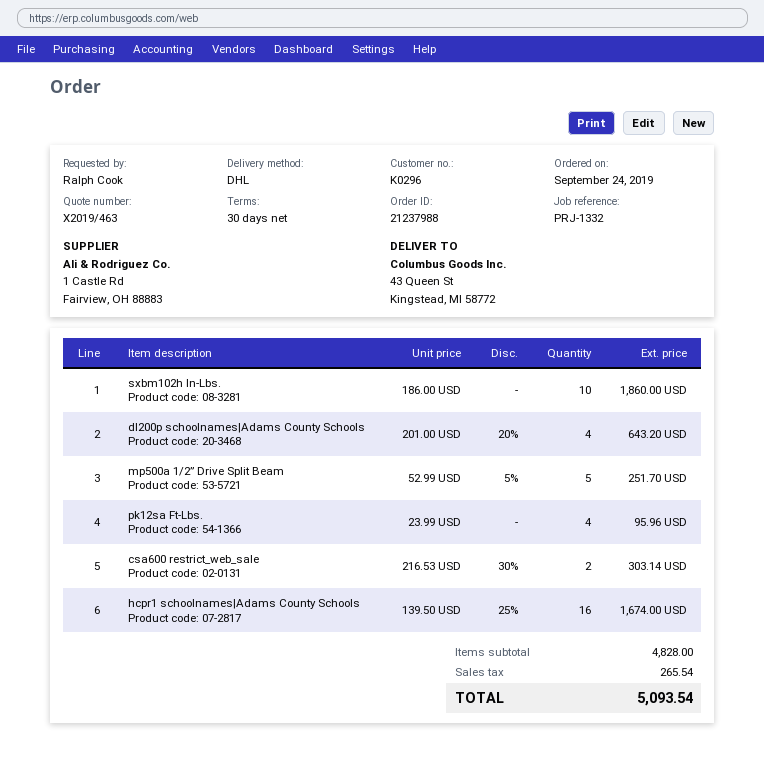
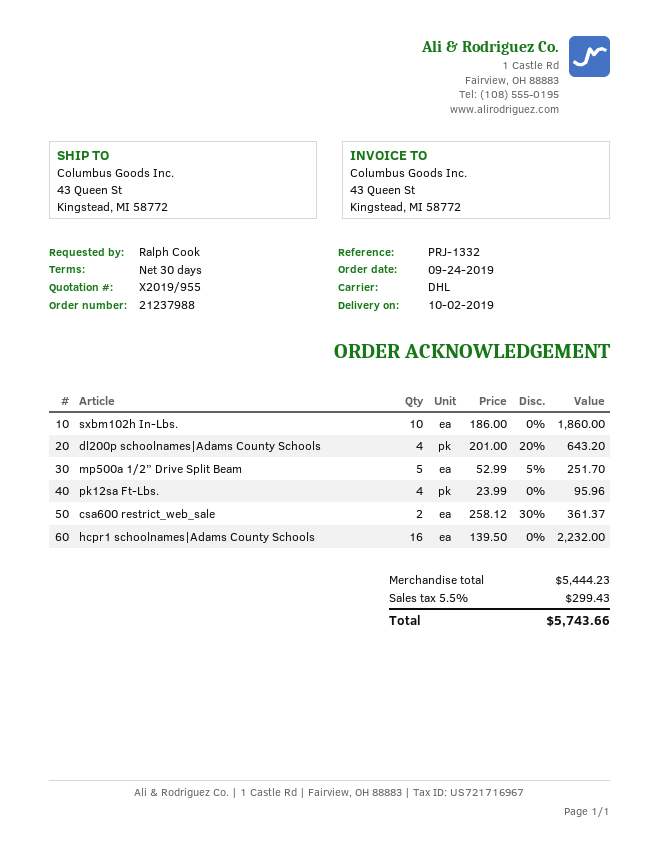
quote number: X2019/463 -> X2019/955
csa600 restrict_web_sale: 2 x 216.53 - 30% = 303.14 -> 2 x 258.12 - 30% = 361.37
hcpr1 schoolnames|Adams County Schools: 16 x 139.50 - 25% = 1674.00 -> 16 x 139.50 = 2232.00
subtotal: 4828.00 -> 5444.23
tax: 265.54 -> 299.43
total: 5093.54 -> 5743.66

